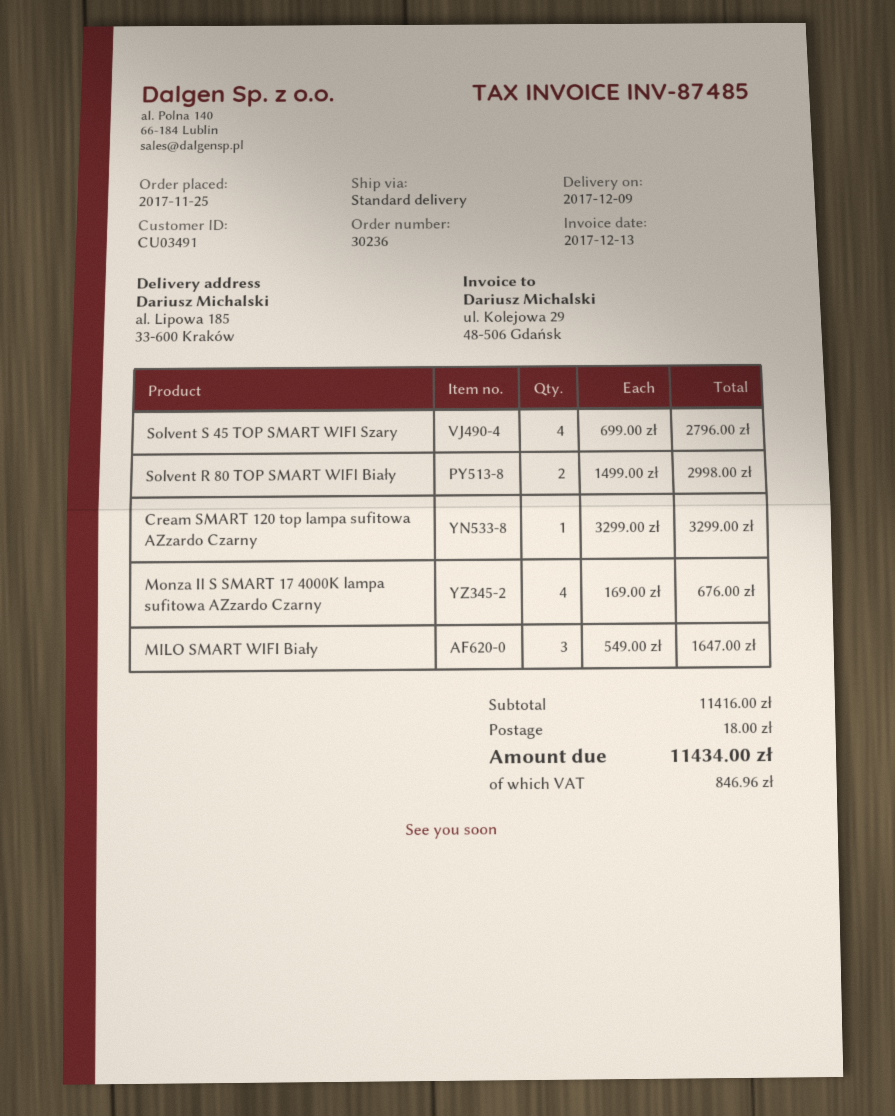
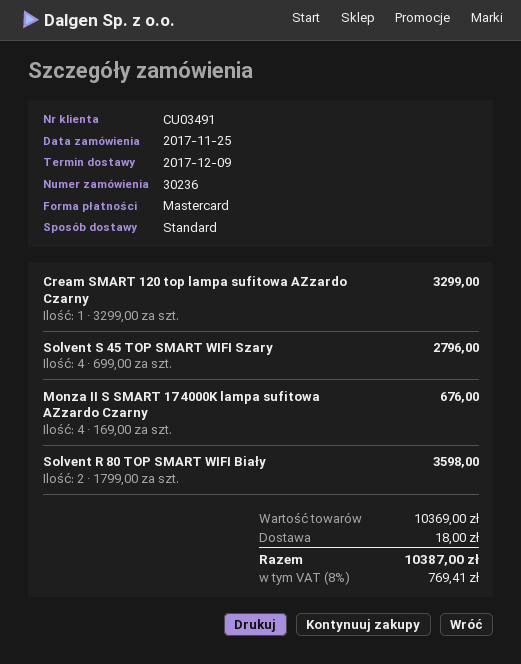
Solvent R 80 TOP SMART WIFI Biały: 2 x 1499.00 = 2998.00 -> 2 x 1799.00 = 3598.00
MILO SMART WIFI Biały: 3 x 549.00 = 1647.00 -> none
subtotal: 11416.00 -> 10369.00
tax: 846.96 -> 769.41
total: 11434.00 -> 10387.00

